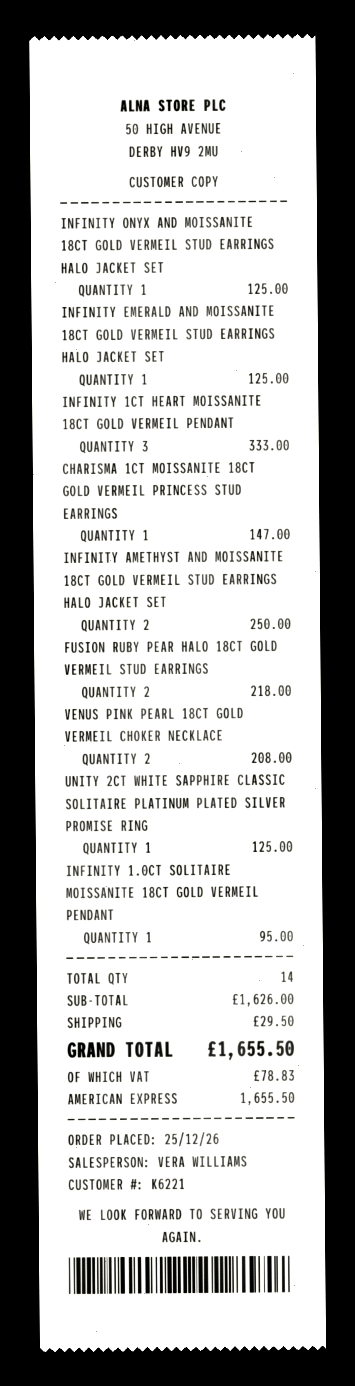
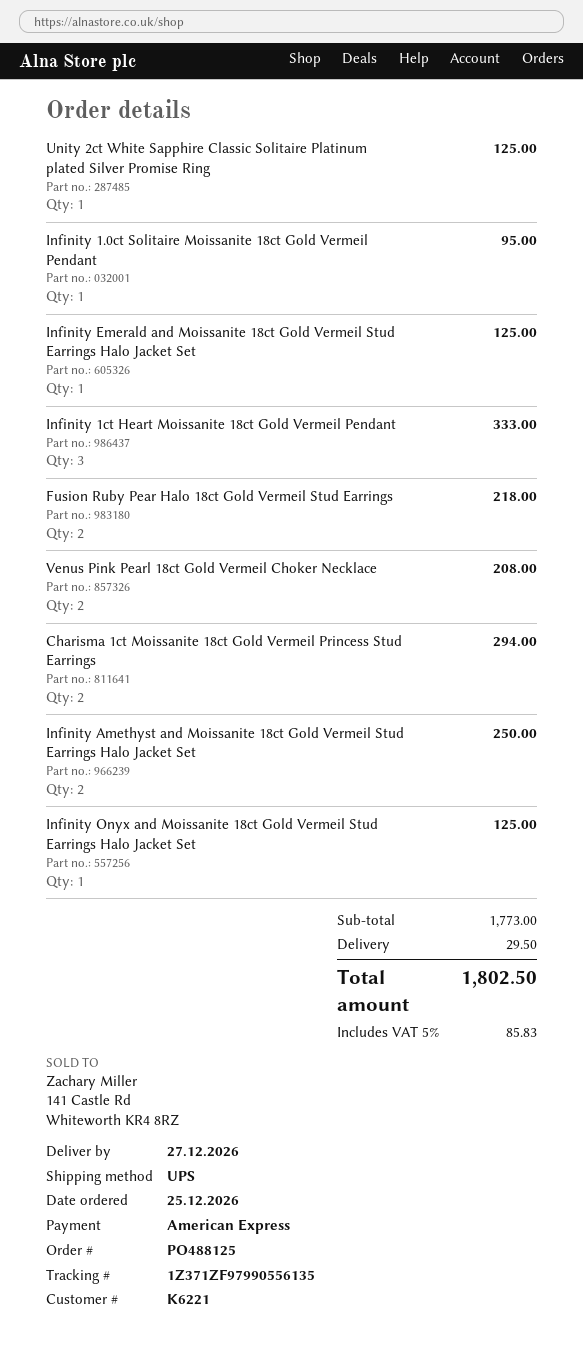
CHARISMA 1CT MOISSANITE 18CT GOLD VERMEIL PRINCESS STUD EARRINGS: 1 for 147.00 -> 2 for 294.00
subtotal: 1626.00 -> 1773.00
tax: 78.83 -> 85.83
total: 1655.50 -> 1802.50

